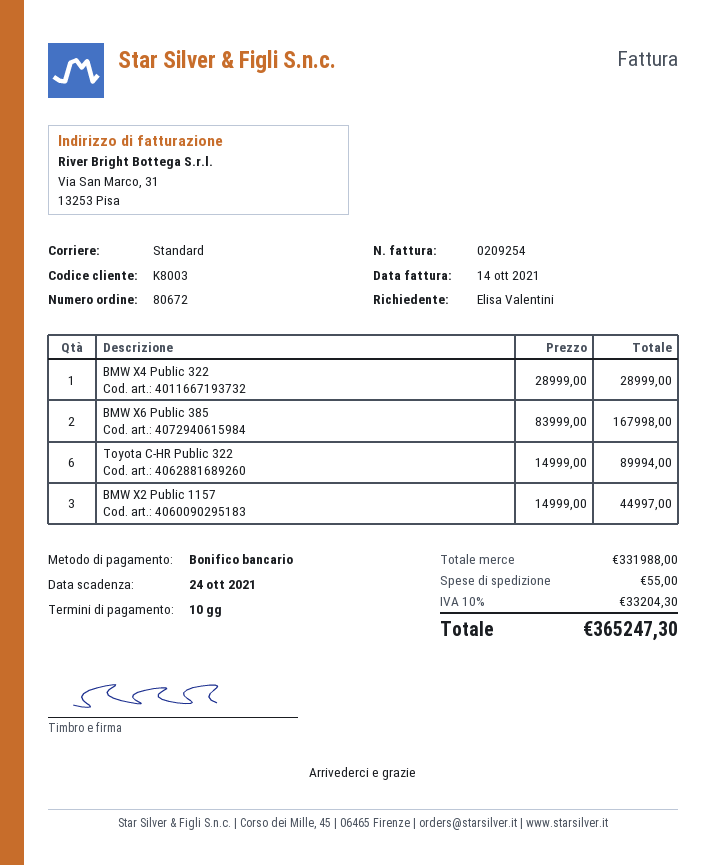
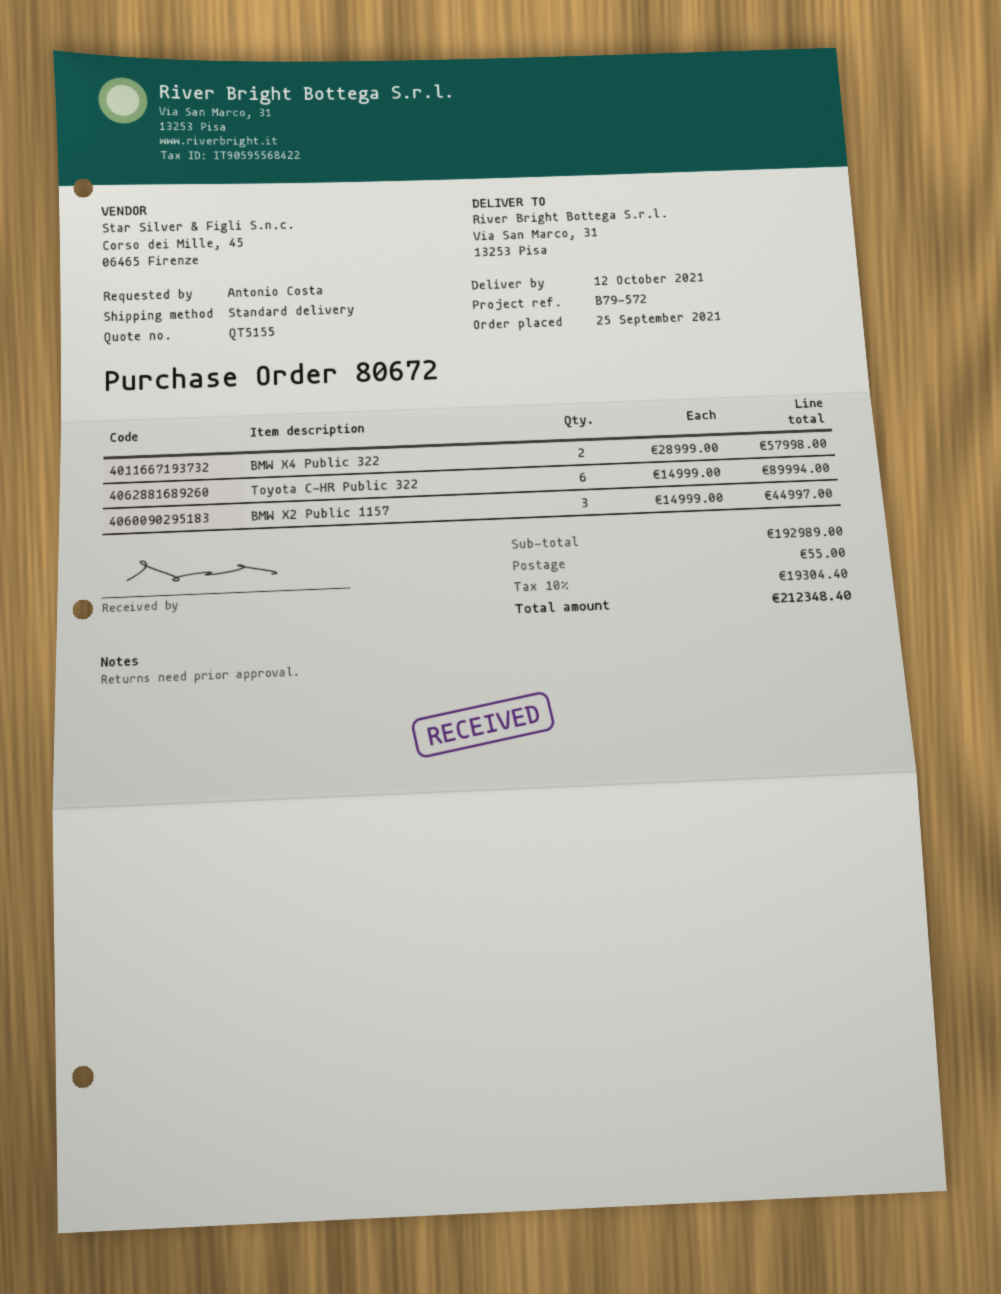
ordered by: Elisa Valentini -> Antonio Costa
BMW X4 Public 322: 1 x 28999.00 = 28999.00 -> 2 x 28999.00 = 57998.00
BMW X6 Public 385: 2 x 83999.00 = 167998.00 -> none
subtotal: 331988.00 -> 192989.00
tax: 10% = 33204.30 -> 10% = 19304.40
total: 365247.30 -> 212348.40

